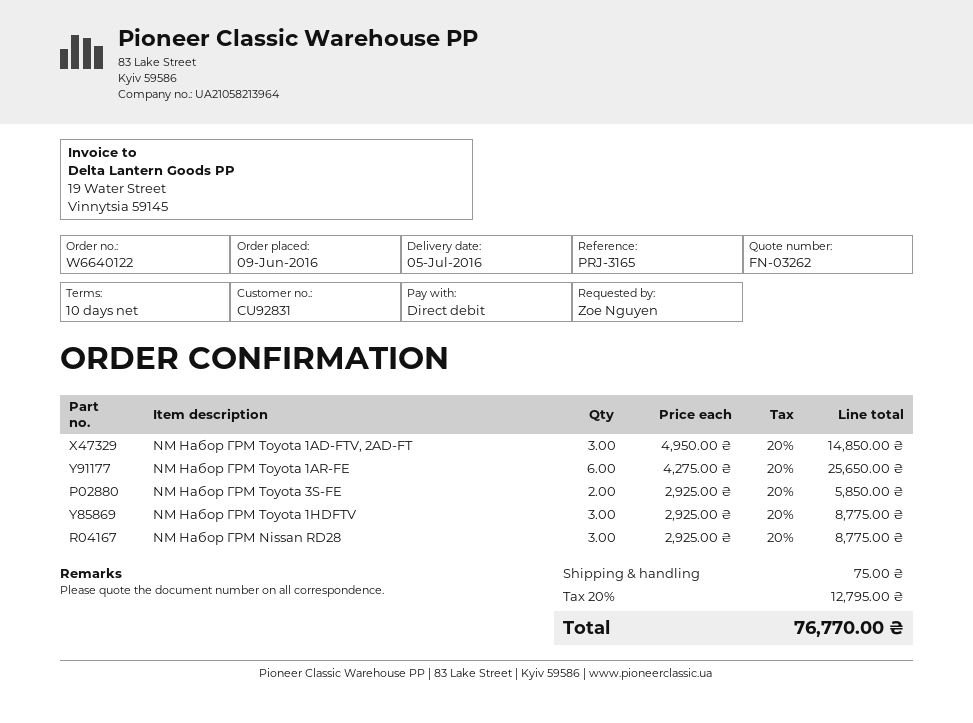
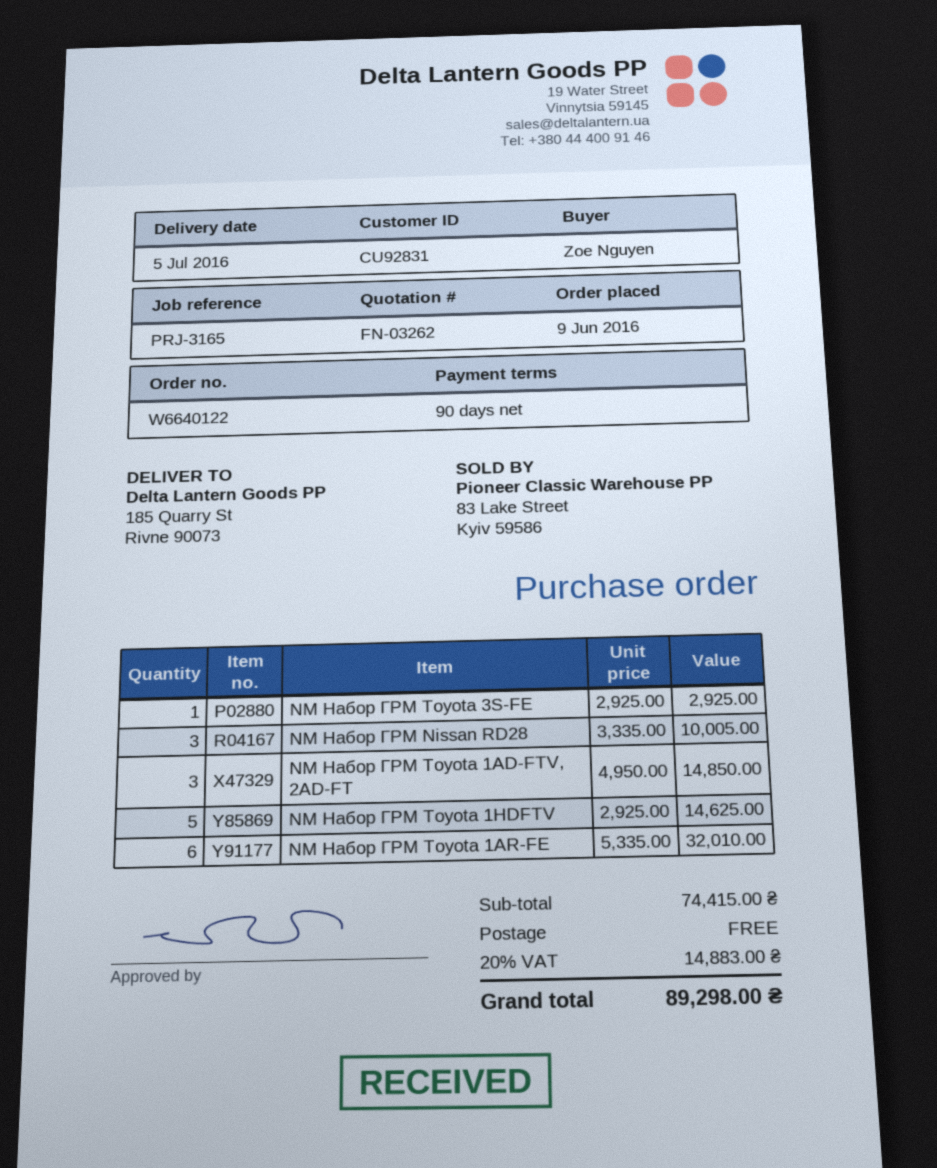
payment terms: 10 days -> 90 days
NM Набор ГРМ Toyota 1AR-FE: 6 x 4275.00 = 25650.00 -> 6 x 5335.00 = 32010.00
NM Набор ГРМ Toyota 3S-FE: 2 x 2925.00 = 5850.00 -> 1 x 2925.00 = 2925.00
NM Набор ГРМ Toyota 1HDFTV: 3 x 2925.00 = 8775.00 -> 5 x 2925.00 = 14625.00
NM Набор ГРМ Nissan RD28: 3 x 2925.00 = 8775.00 -> 3 x 3335.00 = 10005.00
shipping: 75.00 -> 0.00
tax: 20% = 12795.00 -> 20% = 14883.00
total: 76770.00 -> 89298.00

